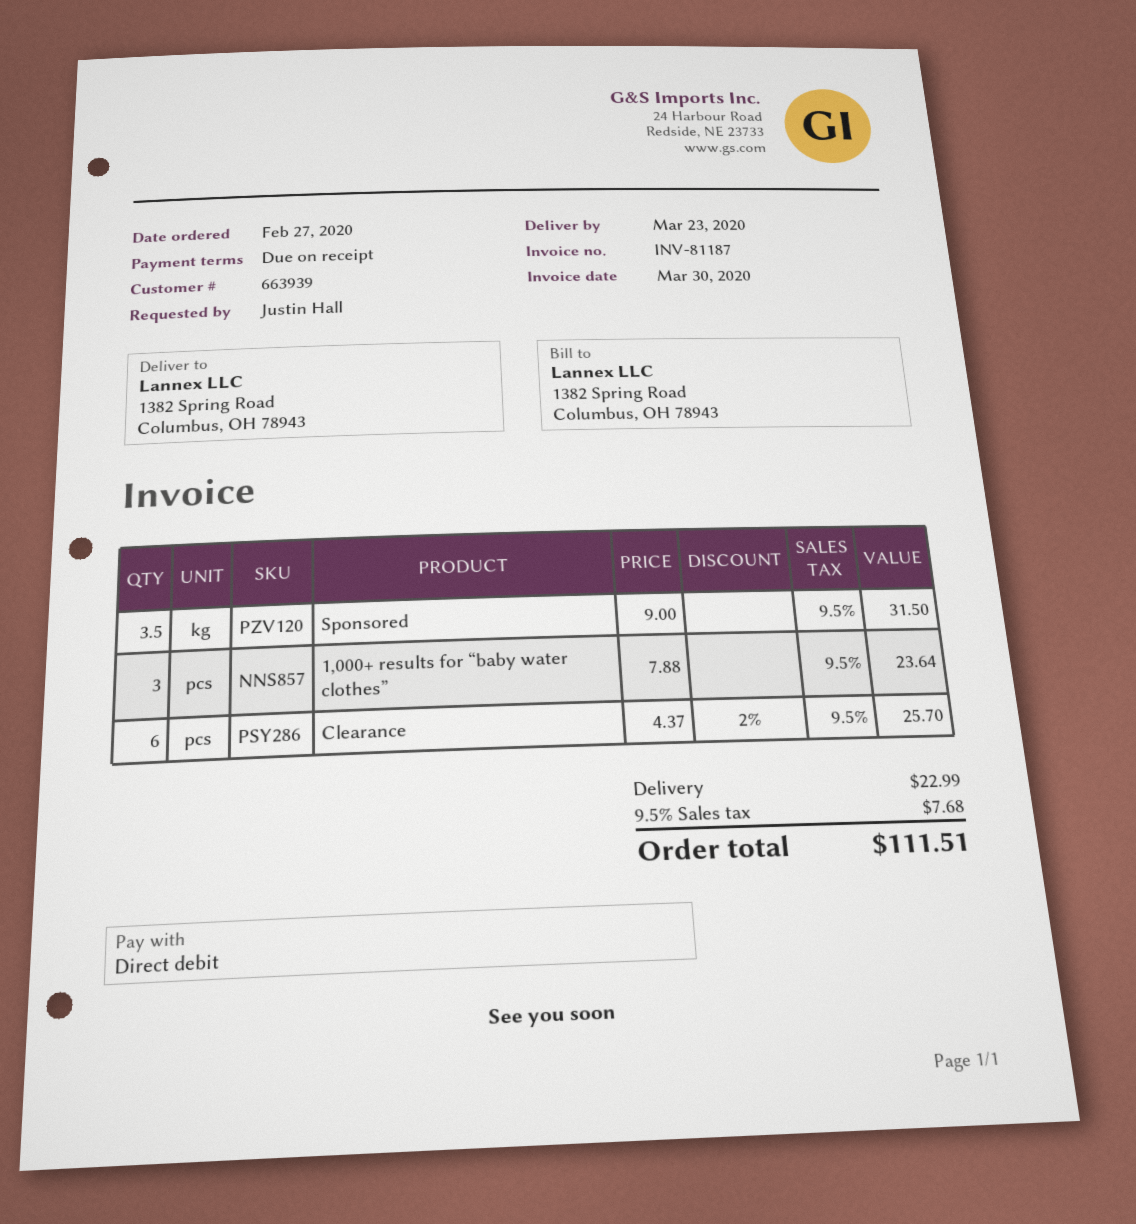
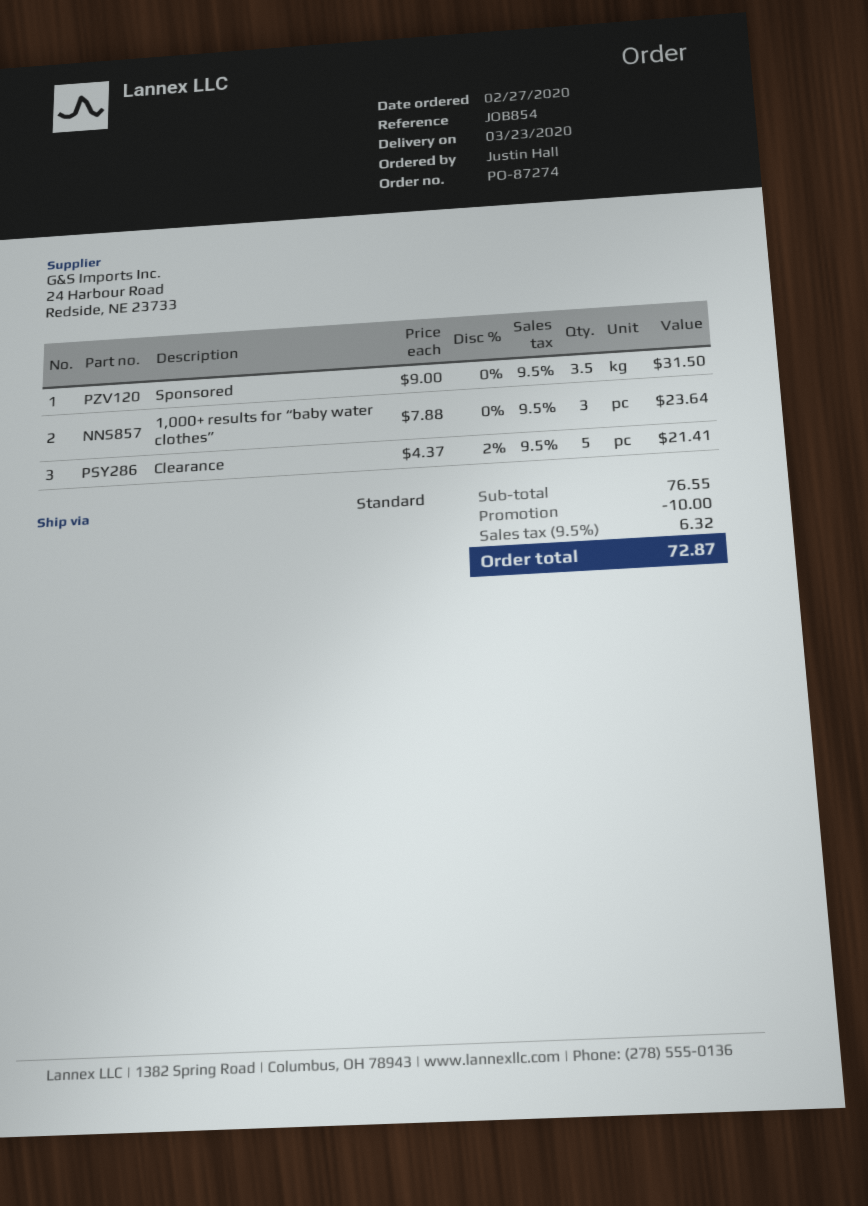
Clearance: 6 x 4.37 - 2% = 25.70 -> 5 x 4.37 - 2% = 21.41
discount: none -> 10.00
shipping: 22.99 -> none
tax: 9.5% = 7.68 -> 9.5% = 6.32
total: 111.51 -> 72.87

